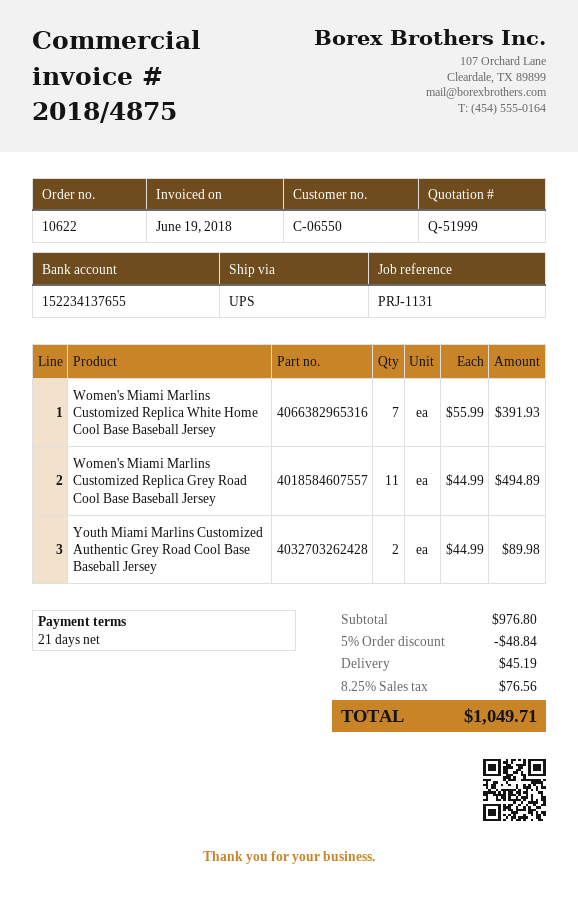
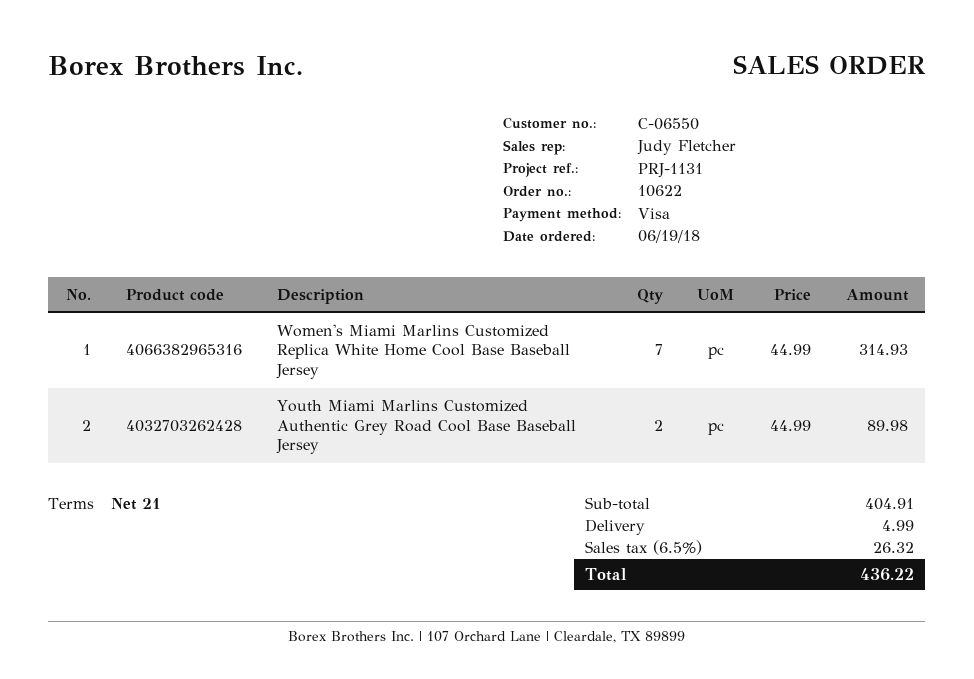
Women's Miami Marlins Customized Replica White Home Cool Base Baseball Jersey: 7 x 55.99 = 391.93 -> 7 x 44.99 = 314.93
Women's Miami Marlins Customized Replica Grey Road Cool Base Baseball Jersey: 11 x 44.99 = 494.89 -> none
subtotal: 976.80 -> 404.91
discount: 5% = 48.84 -> none
shipping: 45.19 -> 4.99
tax: 8.25% = 76.56 -> 6.5% = 26.32
total: 1049.71 -> 436.22

